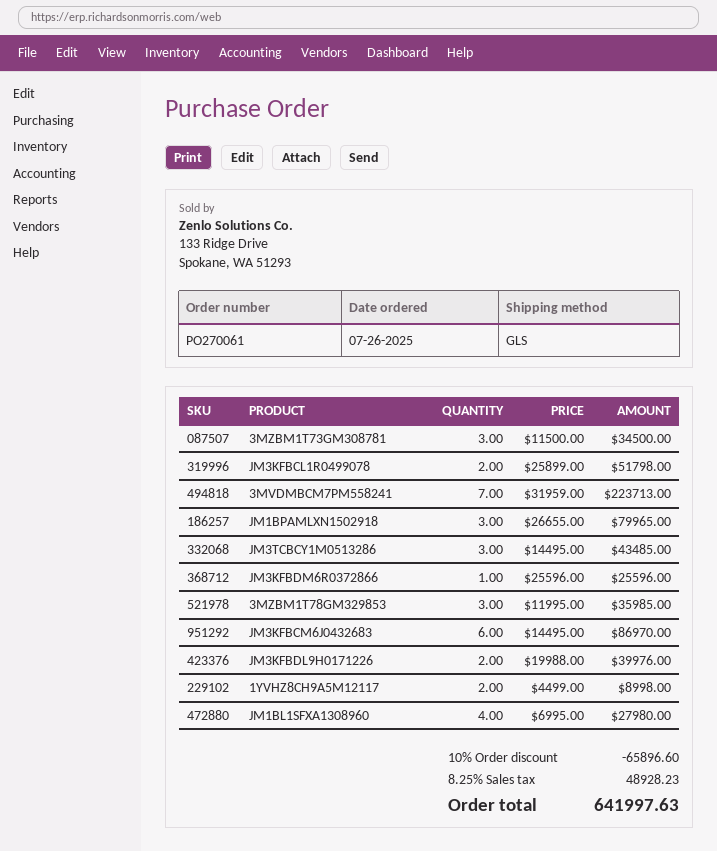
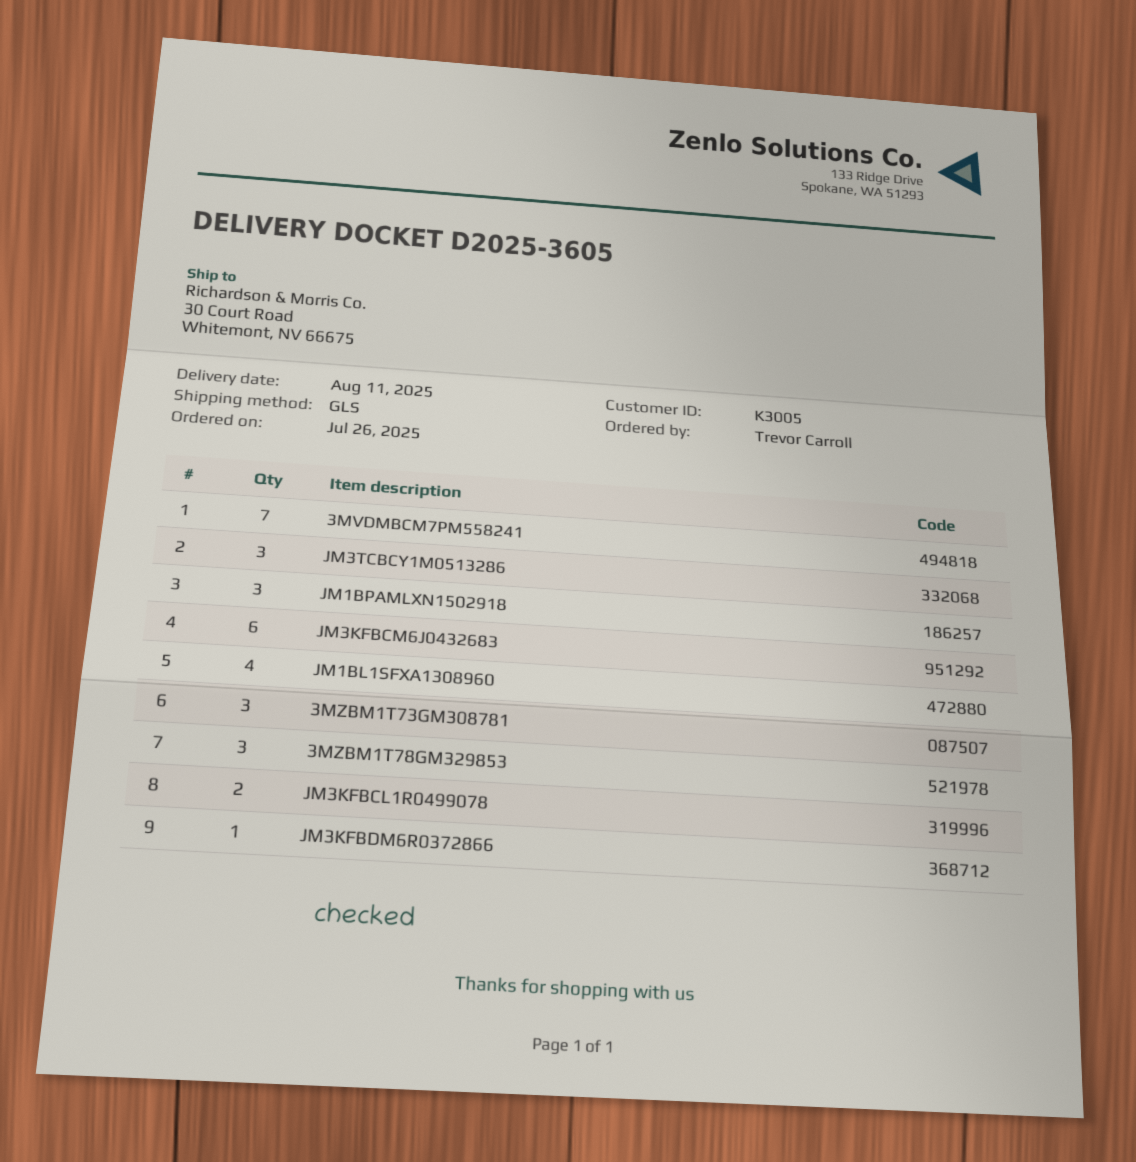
JM3KFBDL9H0171226: 2 -> none
1YVHZ8CH9A5M12117: 2 -> none

